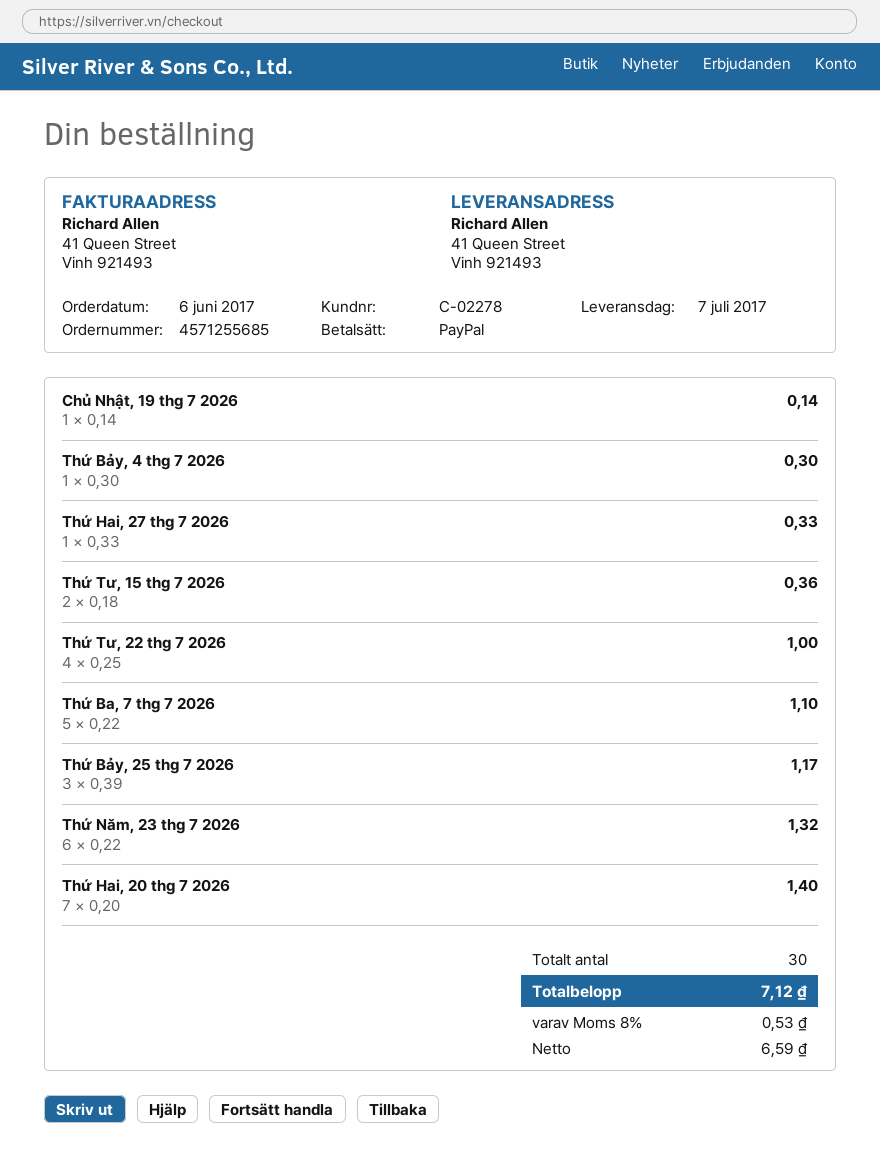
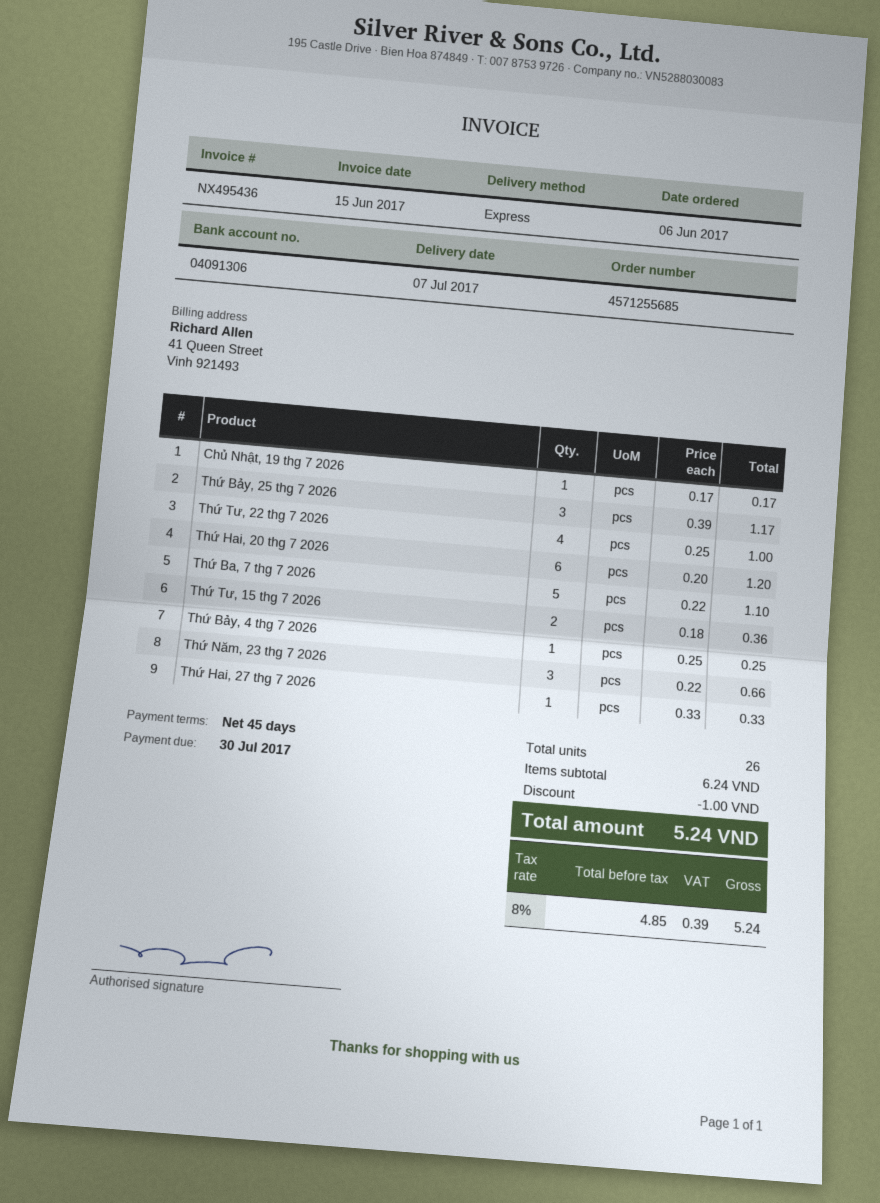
Chủ Nhật, 19 thg 7 2026: 1 x 0.14 = 0.14 -> 1 x 0.17 = 0.17
Thứ Bảy, 4 thg 7 2026: 1 x 0.30 = 0.30 -> 1 x 0.25 = 0.25
Thứ Năm, 23 thg 7 2026: 6 x 0.22 = 1.32 -> 3 x 0.22 = 0.66
Thứ Hai, 20 thg 7 2026: 7 x 0.20 = 1.40 -> 6 x 0.20 = 1.20
total quantity: 30 -> 26
discount: none -> 1.00
net: 6.59 -> 4.85
tax: 8% = 0.53 -> 8% = 0.39
total: 7.12 -> 5.24

